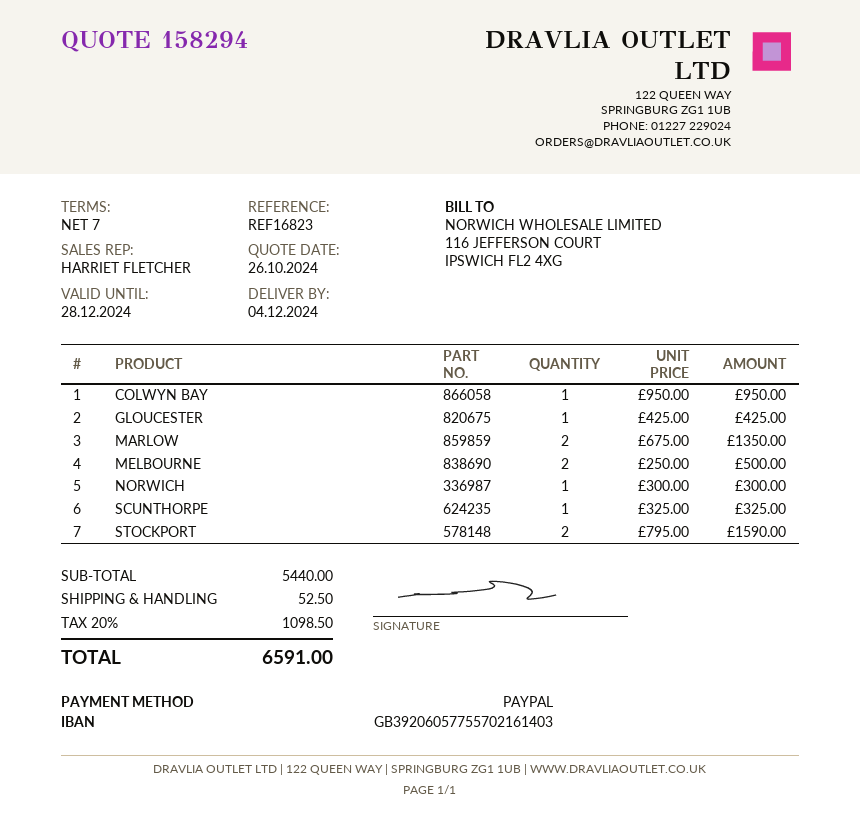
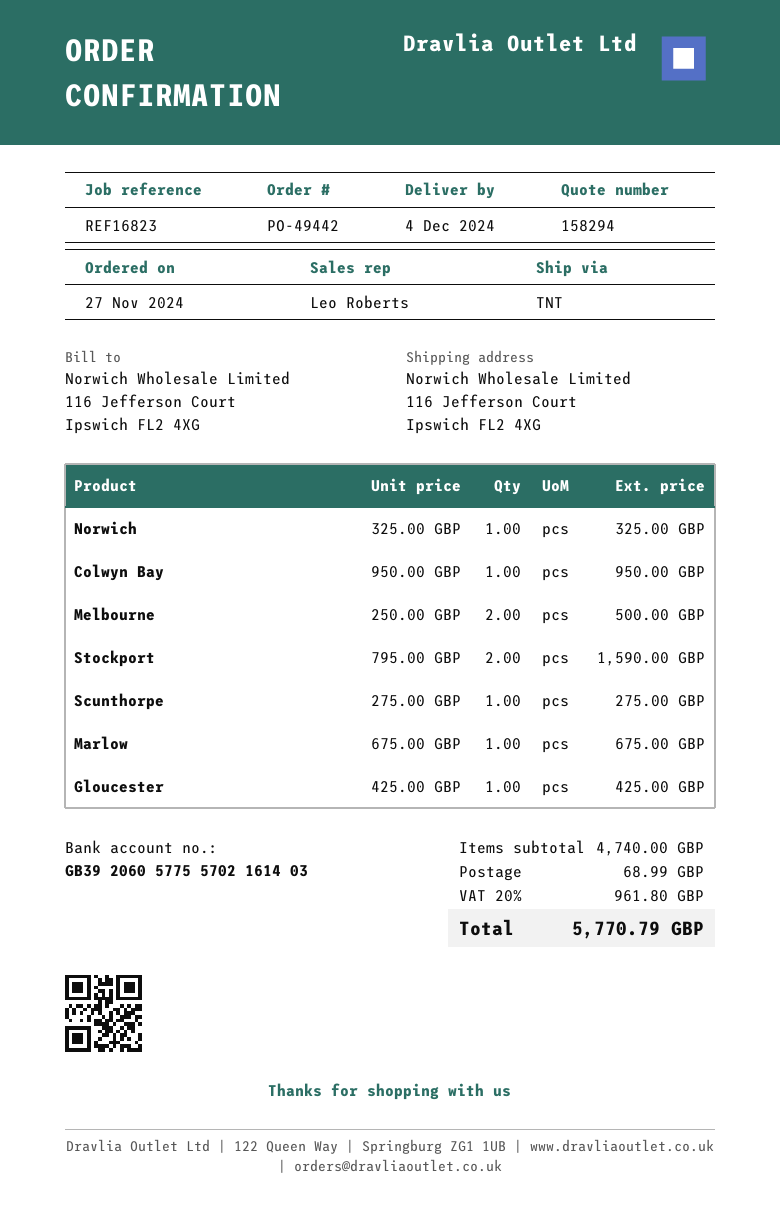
sales rep: HARRIET FLETCHER -> Leo Roberts
MARLOW: 2 x 675.00 = 1350.00 -> 1 x 675.00 = 675.00
NORWICH: 1 x 300.00 = 300.00 -> 1 x 325.00 = 325.00
SCUNTHORPE: 1 x 325.00 = 325.00 -> 1 x 275.00 = 275.00
subtotal: 5440.00 -> 4740.00
shipping: 52.50 -> 68.99
tax: 20% = 1098.50 -> 20% = 961.80
total: 6591.00 -> 5770.79

